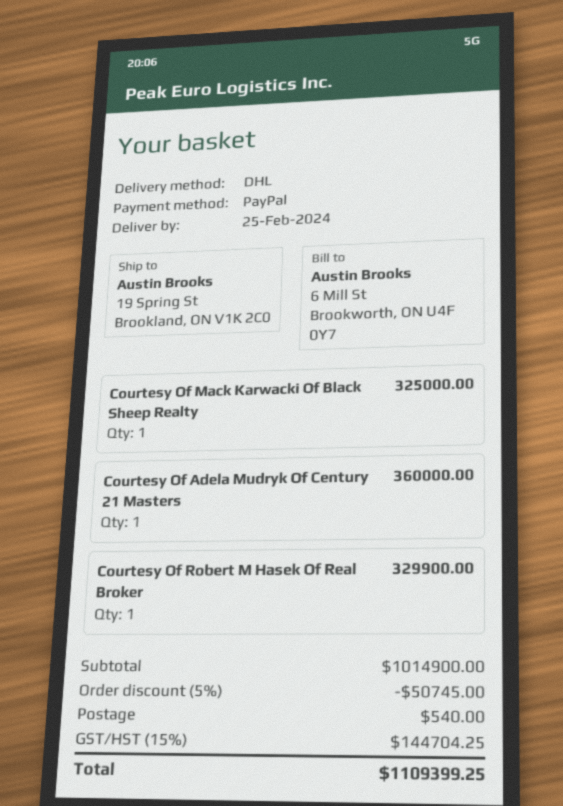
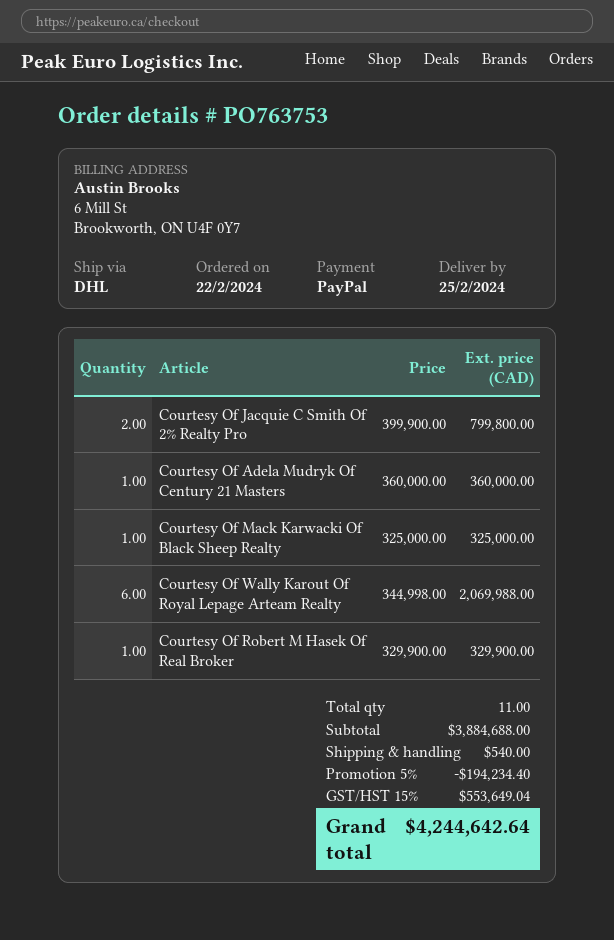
Courtesy Of Jacquie C Smith Of 2% Realty Pro: none -> 2 for 799800.00
Courtesy Of Wally Karout Of Royal Lepage Arteam Realty: none -> 6 for 2069988.00
subtotal: 1014900.00 -> 3884688.00
discount: 5% = 50745.00 -> 5% = 194234.40
tax: 15% = 144704.25 -> 15% = 553649.04
total: 1109399.25 -> 4244642.64

